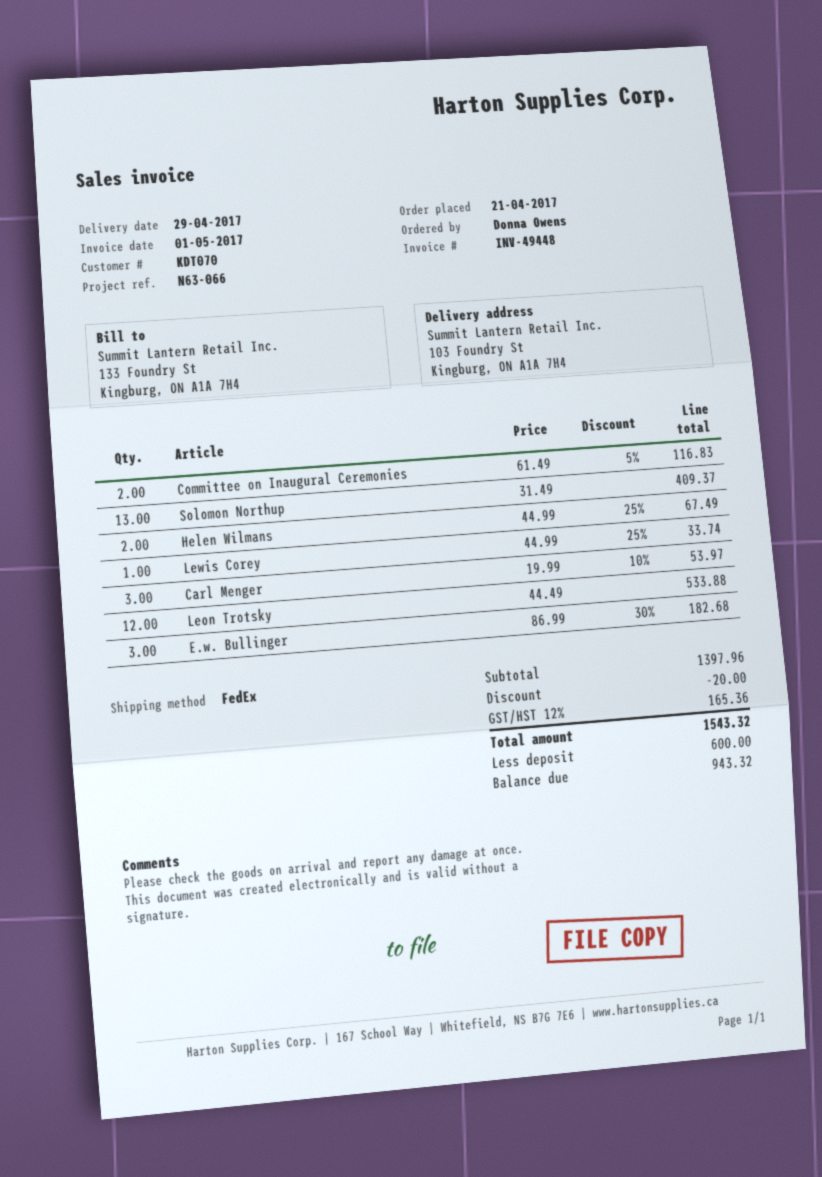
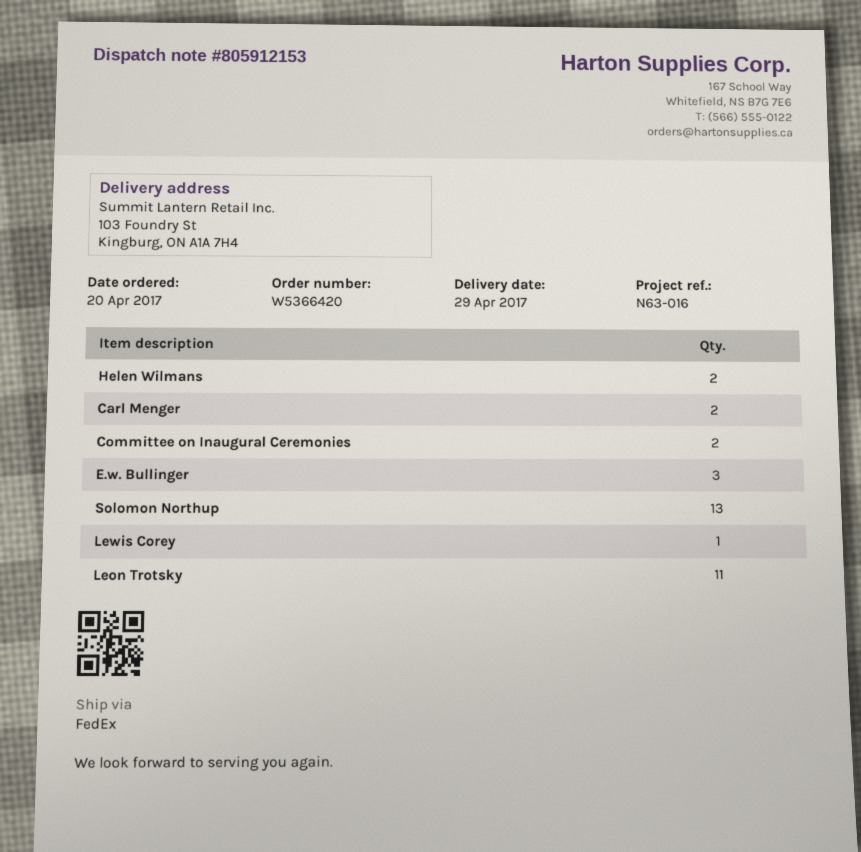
order date: 2017-04-21 -> 2017-04-20
reference: N63-066 -> N63-016
Carl Menger: 3 -> 2
Leon Trotsky: 12 -> 11

